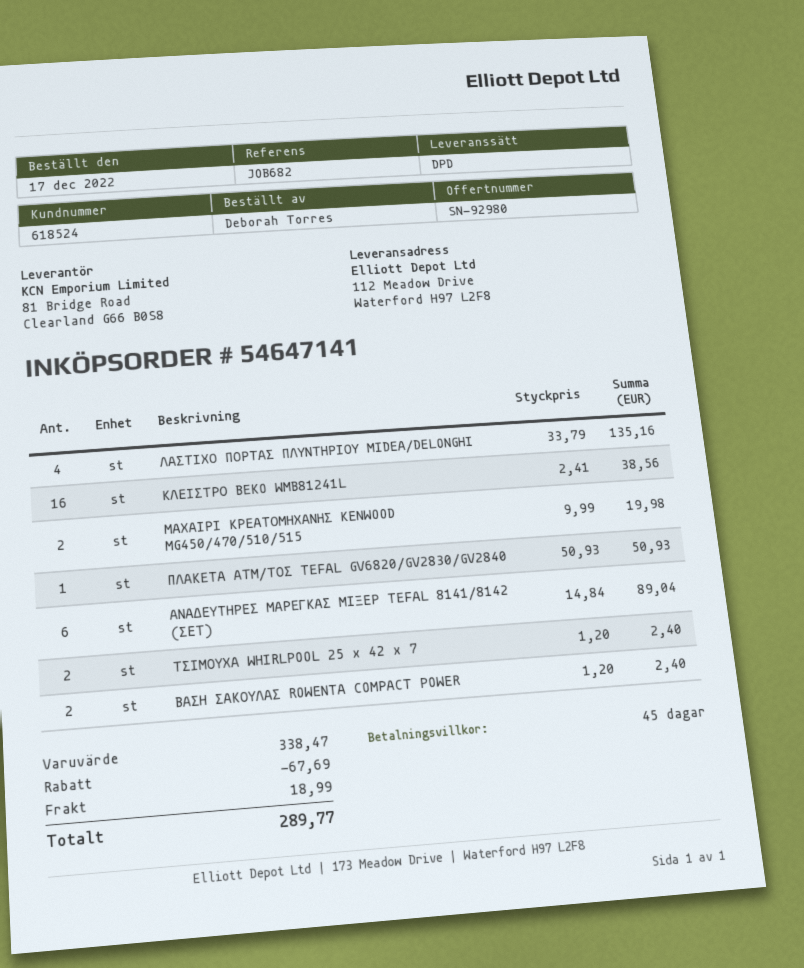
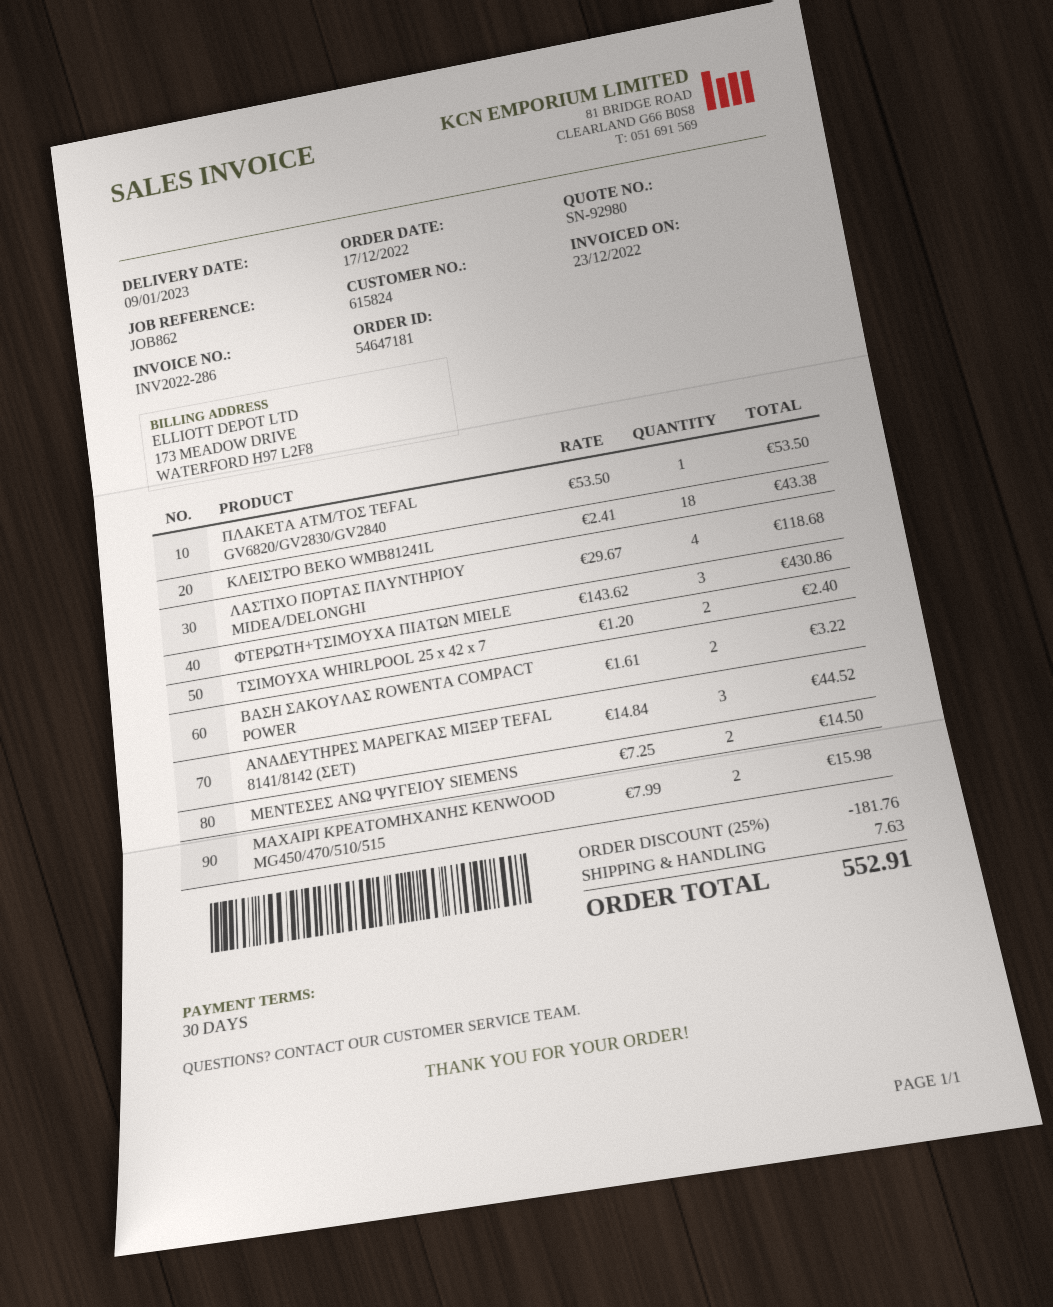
order number: 54647141 -> 54647181
payment terms: 45 days -> 30 days
customer number: 618524 -> 615824
reference: JOB682 -> JOB862
ΛΑΣΤΙΧΟ ΠΟΡΤΑΣ ΠΛΥΝΤΗΡΙΟΥ MIDEA/DELONGHI: 4 x 33.79 = 135.16 -> 4 x 29.67 = 118.68
ΚΛΕΙΣΤΡΟ BEKO WMB81241L: 16 x 2.41 = 38.56 -> 18 x 2.41 = 43.38
ΜΑΧΑΙΡΙ ΚΡΕΑΤΟΜΗΧΑΝΗΣ KENWOOD MG450/470/510/515: 2 x 9.99 = 19.98 -> 2 x 7.99 = 15.98
ΠΛΑΚΕΤΑ ΑΤΜ/ΤΟΣ TEFAL GV6820/GV2830/GV2840: 1 x 50.93 = 50.93 -> 1 x 53.50 = 53.50
ΑΝΑΔΕΥΤΗΡΕΣ ΜΑΡΕΓΚΑΣ ΜΙΞΕΡ TEFAL 8141/8142 (ΣΕΤ): 6 x 14.84 = 89.04 -> 3 x 14.84 = 44.52
ΒΑΣΗ ΣΑΚΟΥΛΑΣ ROWENTA COMPACT POWER: 2 x 1.20 = 2.40 -> 2 x 1.61 = 3.22
ΦΤΕΡΩΤΗ+ΤΣΙΜΟΥΧΑ ΠΙΑΤΩΝ MIELE: none -> 3 x 143.62 = 430.86
ΜΕΝΤΕΣΕΣ ΑΝΩ ΨΥΓΕΙΟΥ SIEMENS: none -> 2 x 7.25 = 14.50
discount: 67.69 -> 181.76
shipping: 18.99 -> 7.63
total: 289.77 -> 552.91

